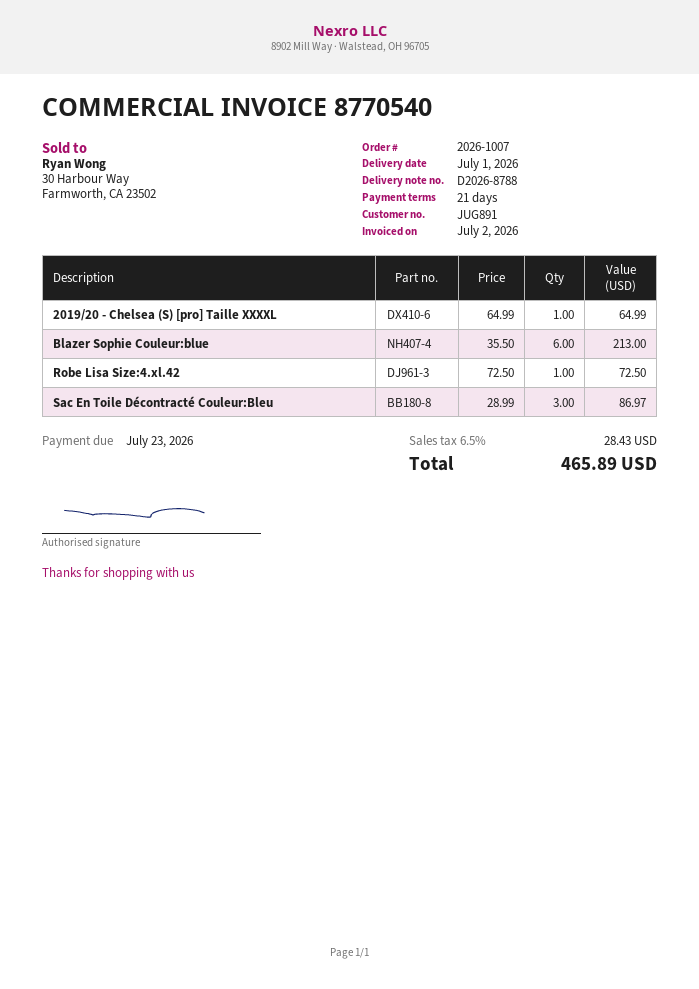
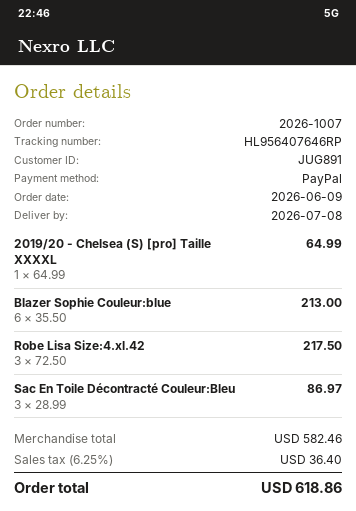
delivery date: 2026-07-01 -> 2026-07-08
Robe Lisa Size:4.xl.42: 1 x 72.50 = 72.50 -> 3 x 72.50 = 217.50
tax: 6.5% = 28.43 -> 6.25% = 36.40
total: 465.89 -> 618.86

